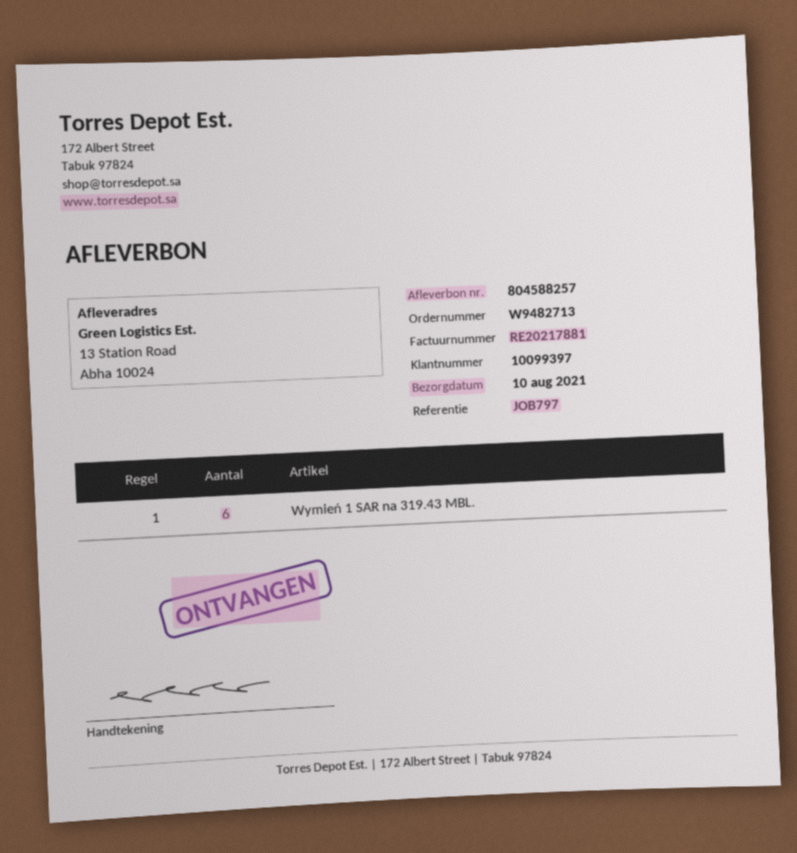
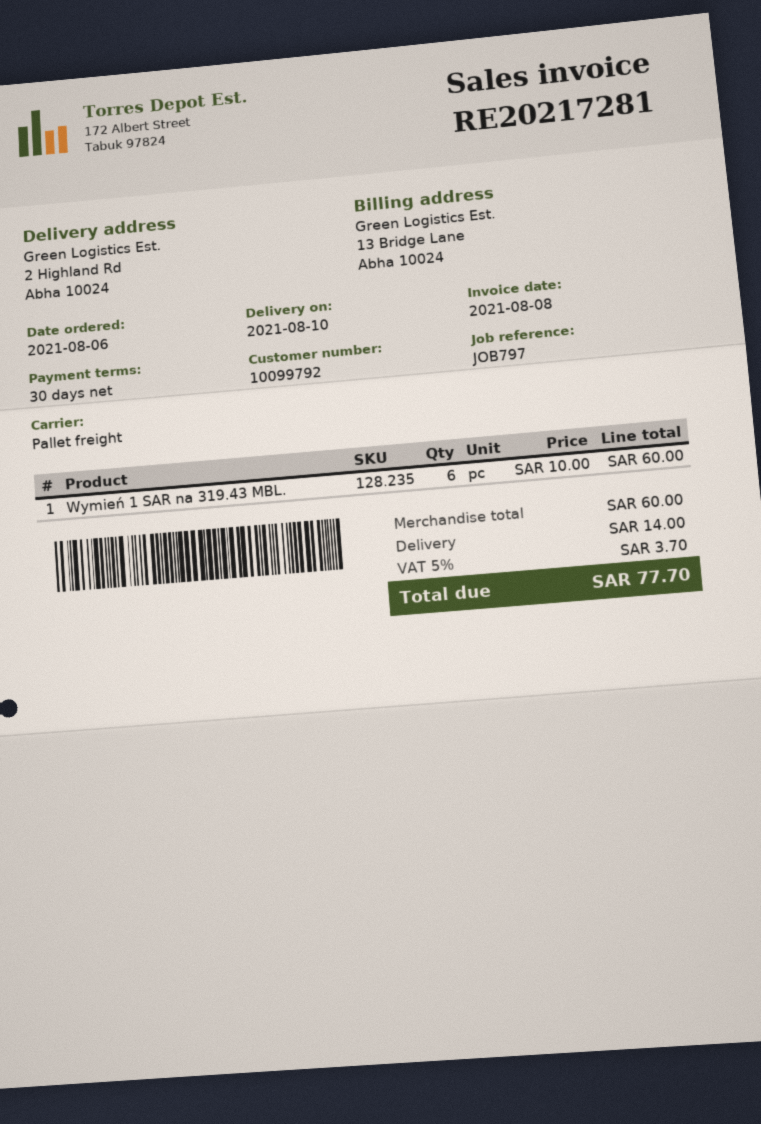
invoice number: RE20217881 -> RE20217281
customer number: 10099397 -> 10099792
ship to: 13 Station Road, Abha 10024 -> 2 Highland Rd, Abha 10024

